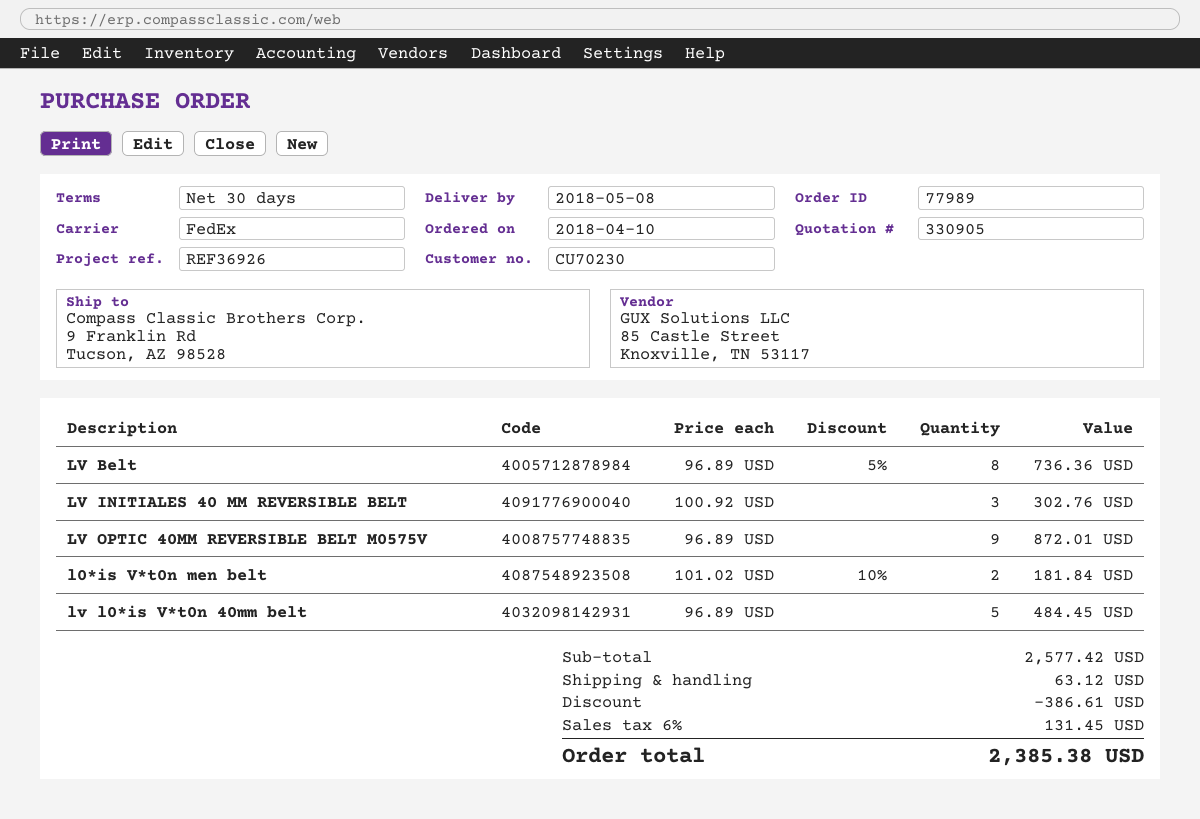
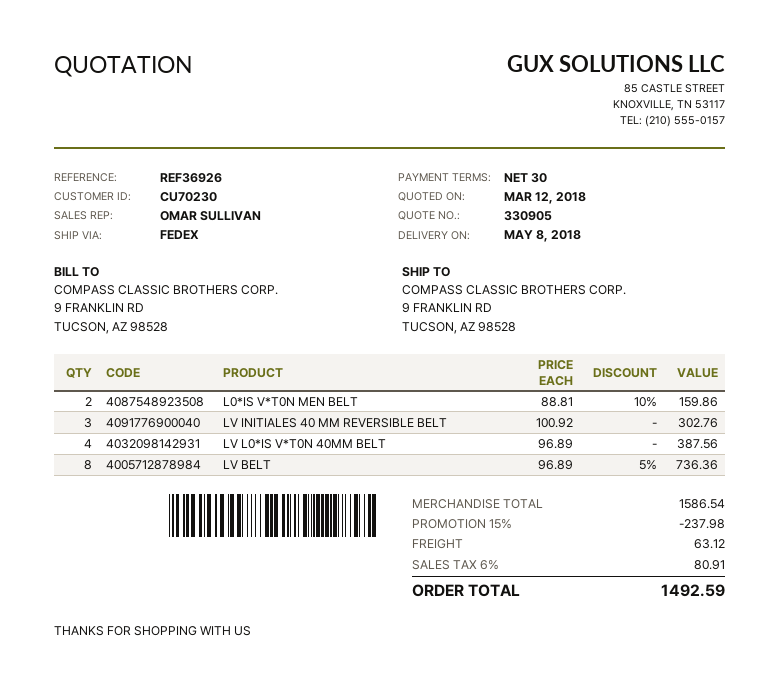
LV OPTIC 40MM REVERSIBLE BELT M0575V: 9 x 96.89 = 872.01 -> none
l0*is V*t0n men belt: 2 x 101.02 - 10% = 181.84 -> 2 x 88.81 - 10% = 159.86
lv l0*is V*t0n 40mm belt: 5 x 96.89 = 484.45 -> 4 x 96.89 = 387.56
subtotal: 2577.42 -> 1586.54
discount: 386.61 -> 237.98
tax: 6% = 131.45 -> 6% = 80.91
total: 2385.38 -> 1492.59

